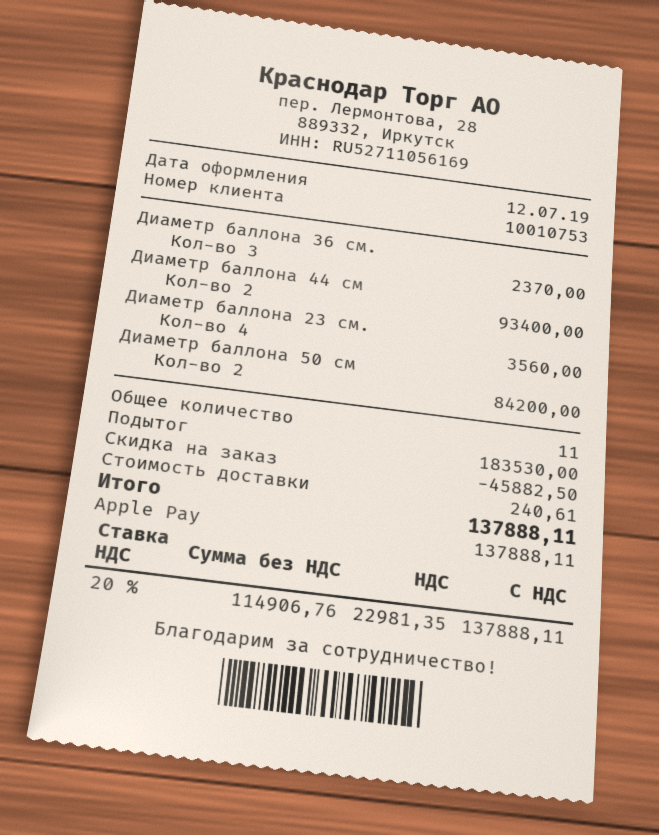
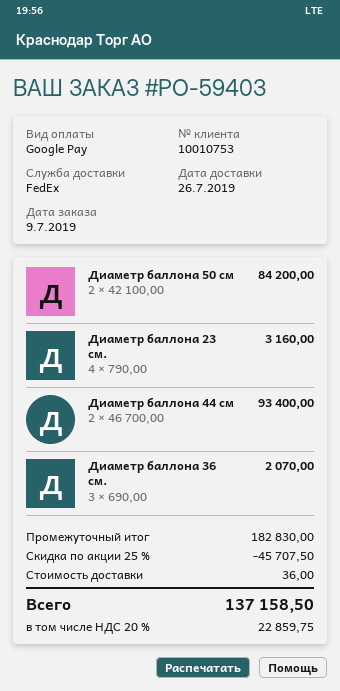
order date: 2019-07-12 -> 2019-07-09
payment method: Apple Pay -> Google Pay
Диаметр баллона 36 см.: 3 for 2370.00 -> 3 for 2070.00
Диаметр баллона 23 см.: 4 for 3560.00 -> 4 for 3160.00
subtotal: 183530.00 -> 182830.00
discount: 45882.50 -> 45707.50
shipping: 240.61 -> 36.00
tax: 20% = 22981.35 -> 20% = 22859.75
total: 137888.11 -> 137158.50

